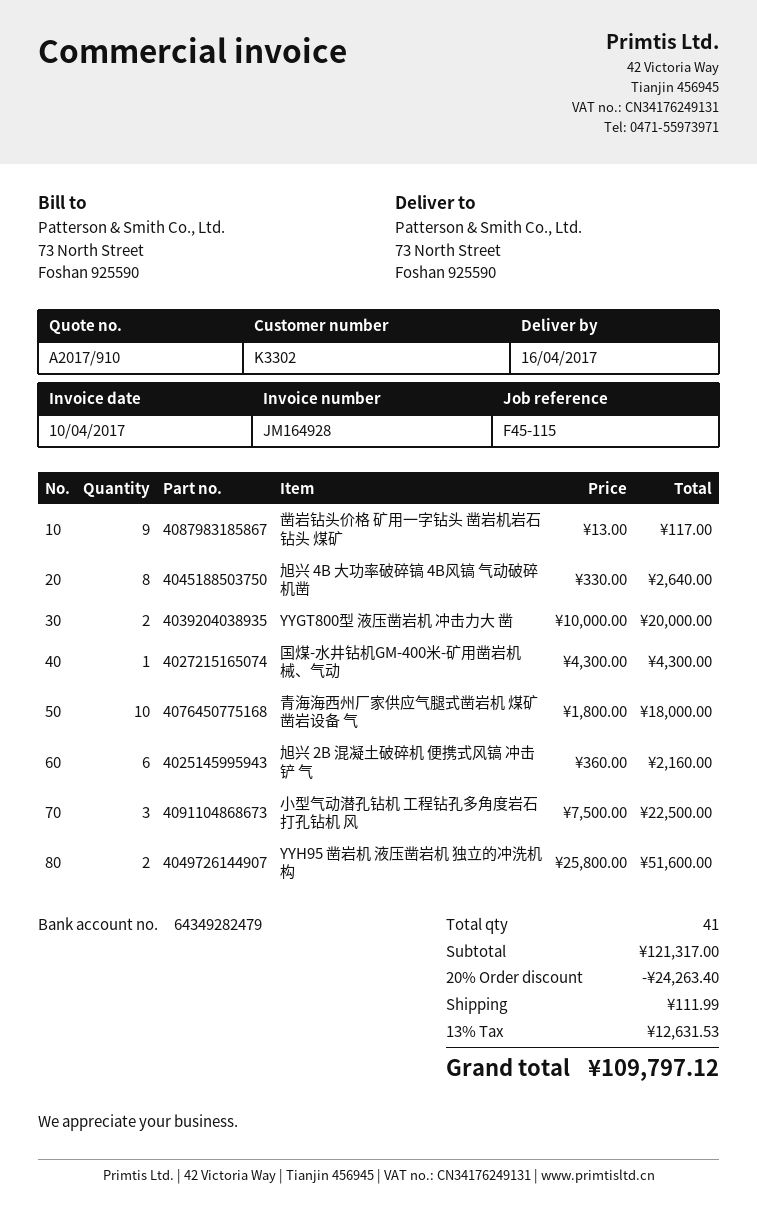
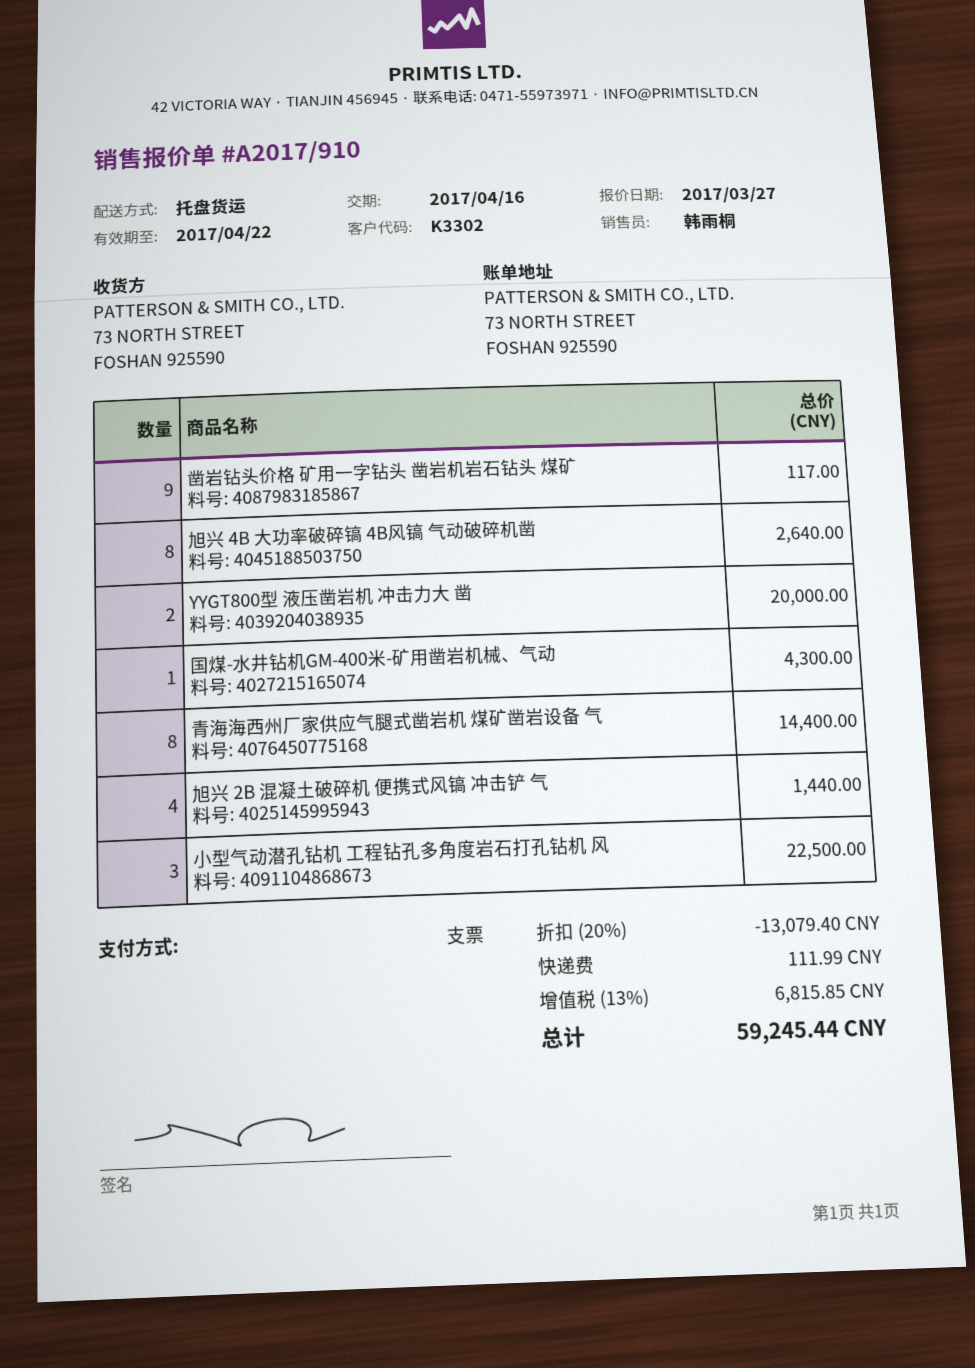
青海海西州厂家供应气腿式凿岩机 煤矿凿岩设备 气: 10 for 18000.00 -> 8 for 14400.00
旭兴 2B 混凝土破碎机 便携式风镐 冲击铲 气: 6 for 2160.00 -> 4 for 1440.00
YYH95 凿岩机 液压凿岩机 独立的冲洗机构: 2 for 51600.00 -> none
discount: 20% = 24263.40 -> 20% = 13079.40
tax: 13% = 12631.53 -> 13% = 6815.85
total: 109797.12 -> 59245.44

